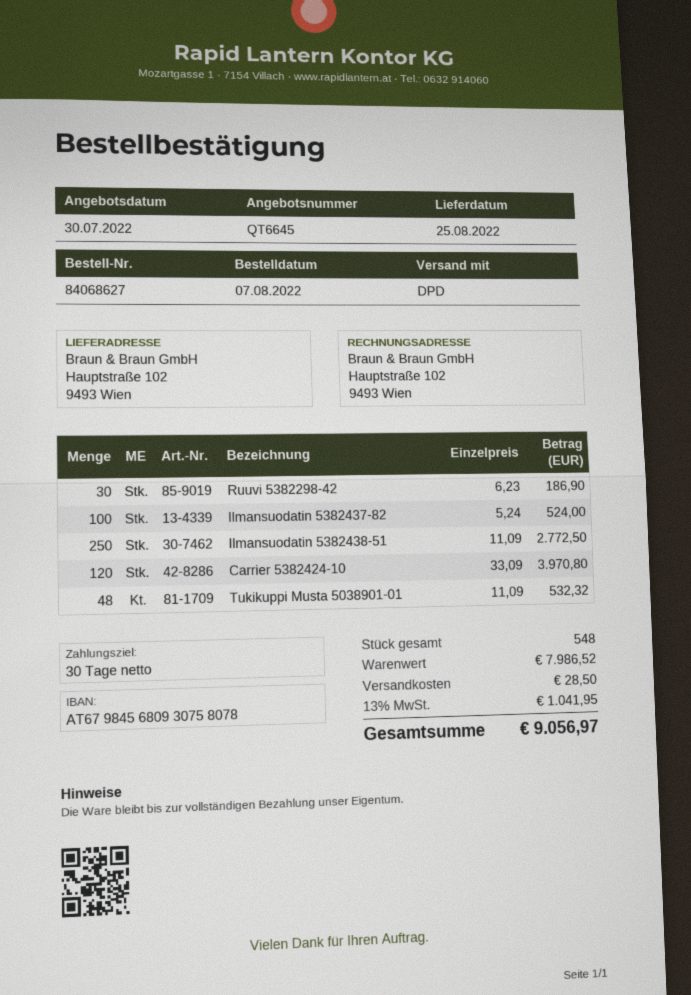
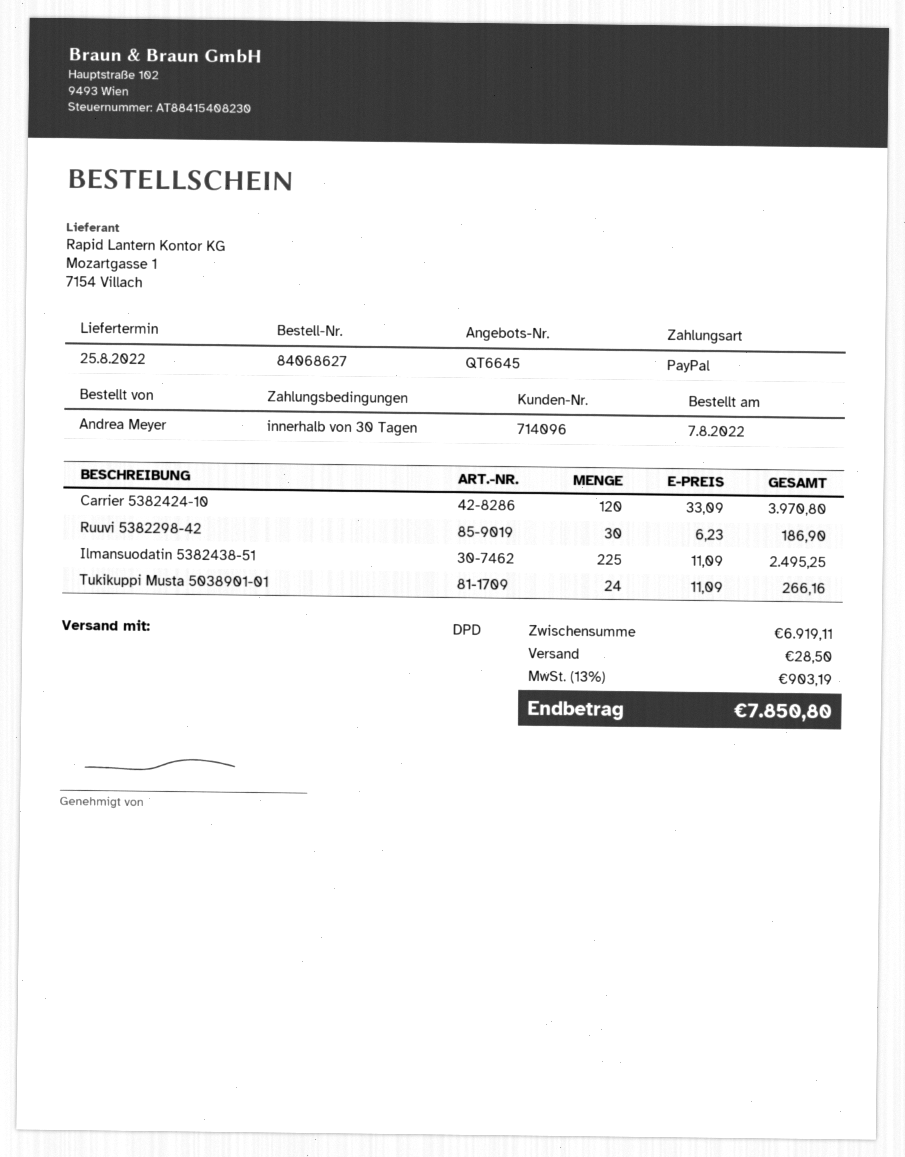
Ilmansuodatin 5382437-82: 100 x 5.24 = 524.00 -> none
Ilmansuodatin 5382438-51: 250 x 11.09 = 2772.50 -> 225 x 11.09 = 2495.25
Tukikuppi Musta 5038901-01: 48 x 11.09 = 532.32 -> 24 x 11.09 = 266.16
subtotal: 7986.52 -> 6919.11
tax: 13% = 1041.95 -> 13% = 903.19
total: 9056.97 -> 7850.80

